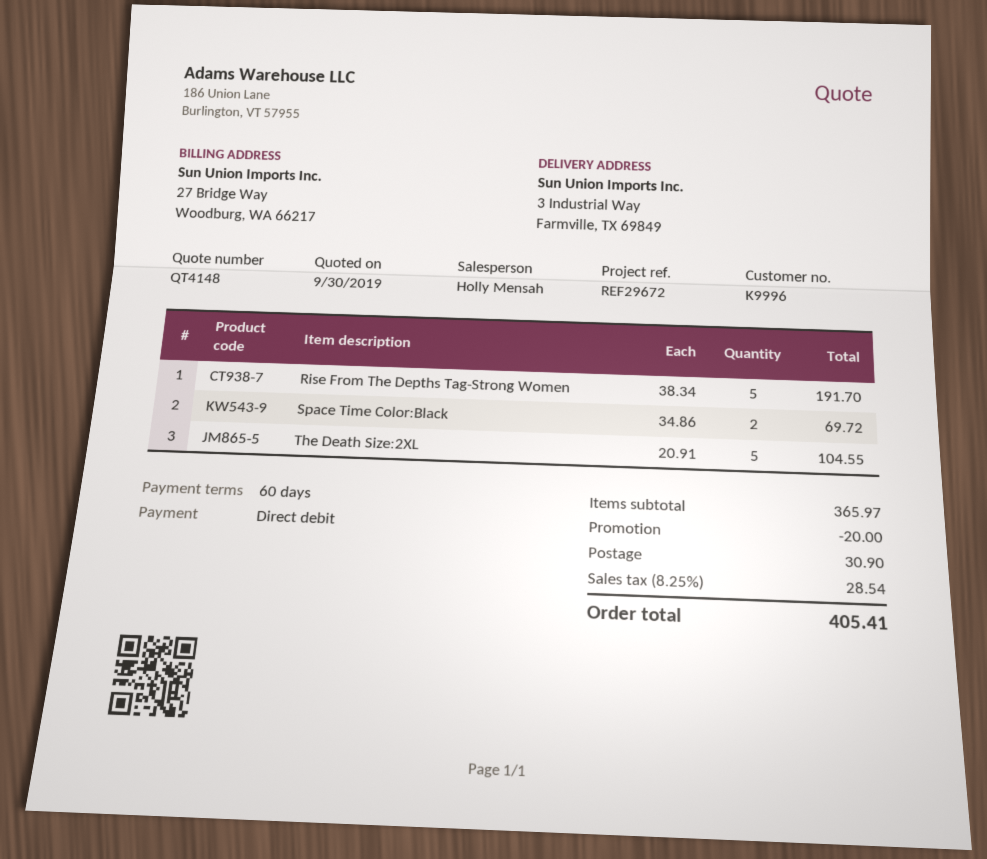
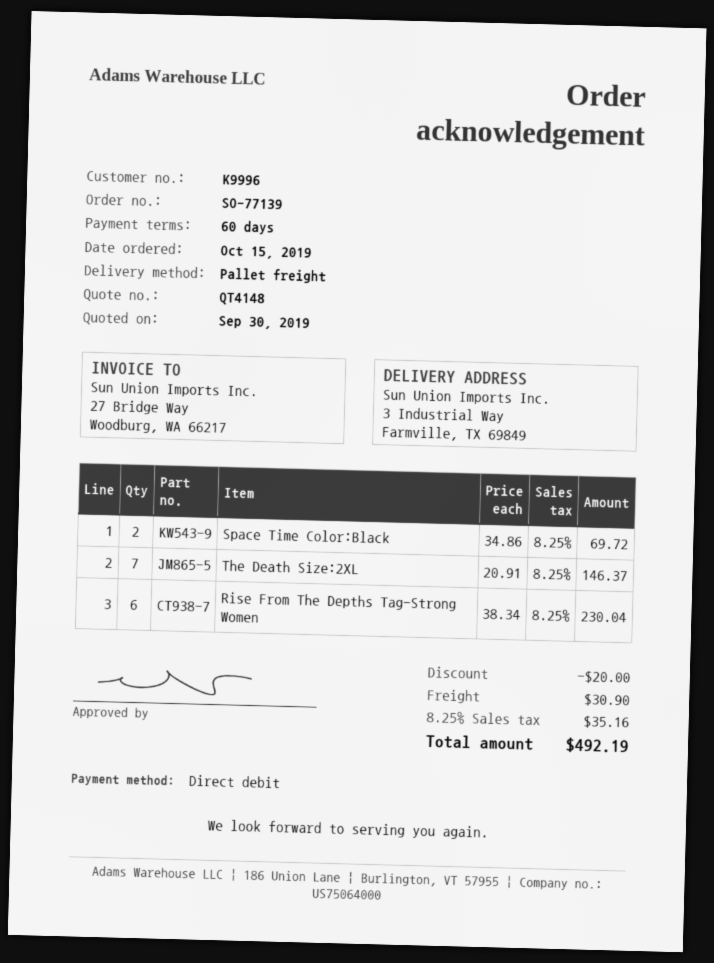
Rise From The Depths Tag-Strong Women: 5 x 38.34 = 191.70 -> 6 x 38.34 = 230.04
The Death Size:2XL: 5 x 20.91 = 104.55 -> 7 x 20.91 = 146.37
tax: 8.25% = 28.54 -> 8.25% = 35.16
total: 405.41 -> 492.19

